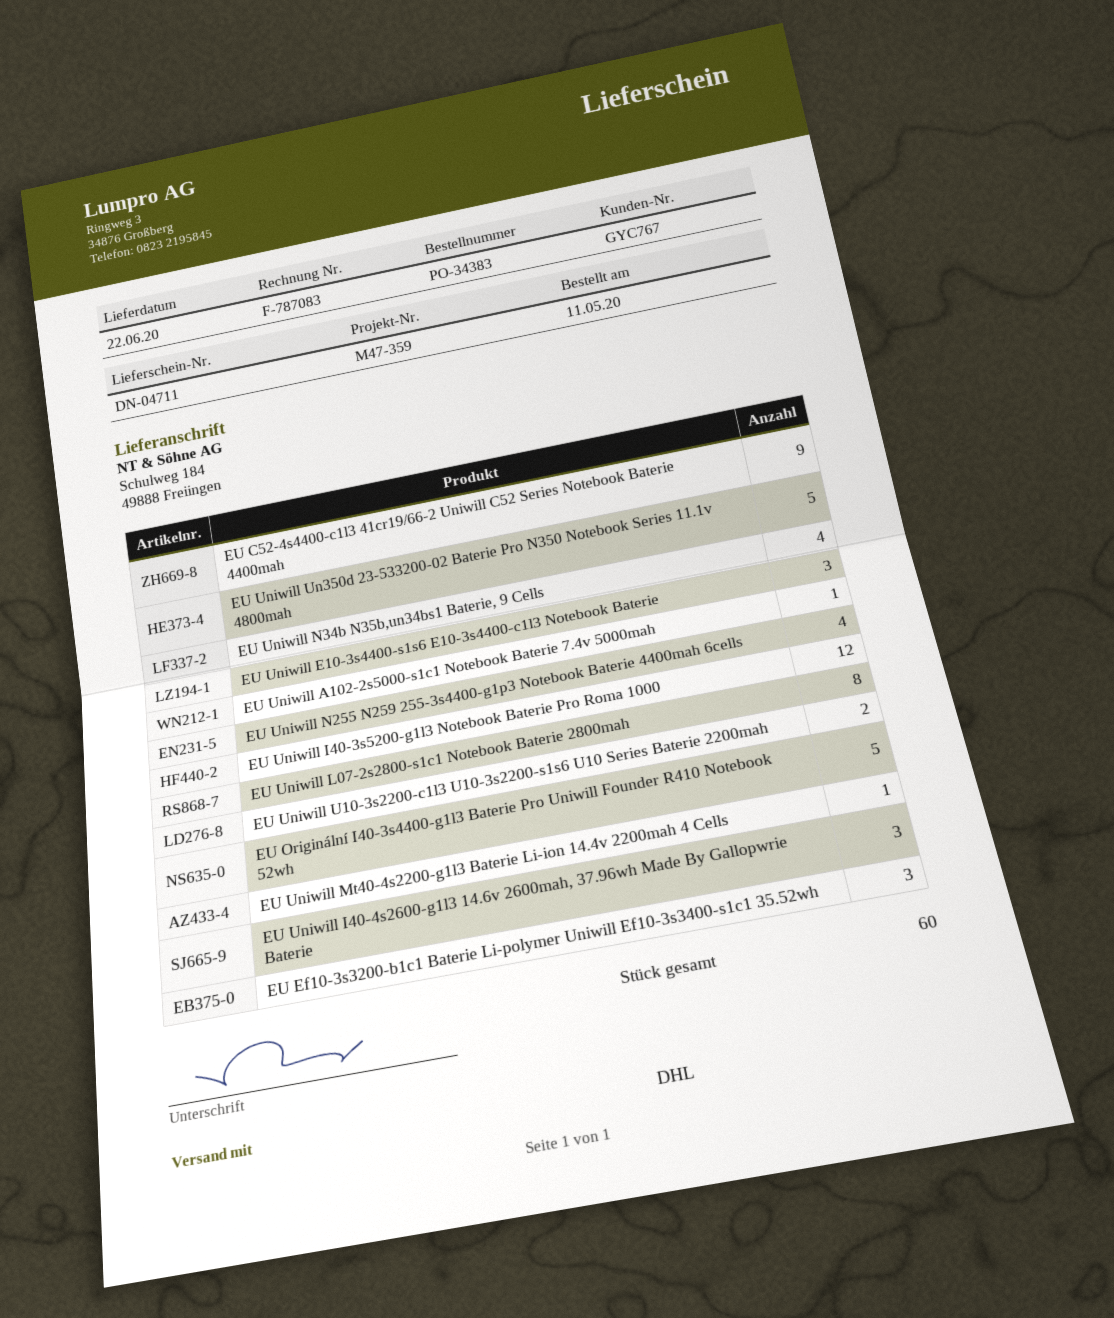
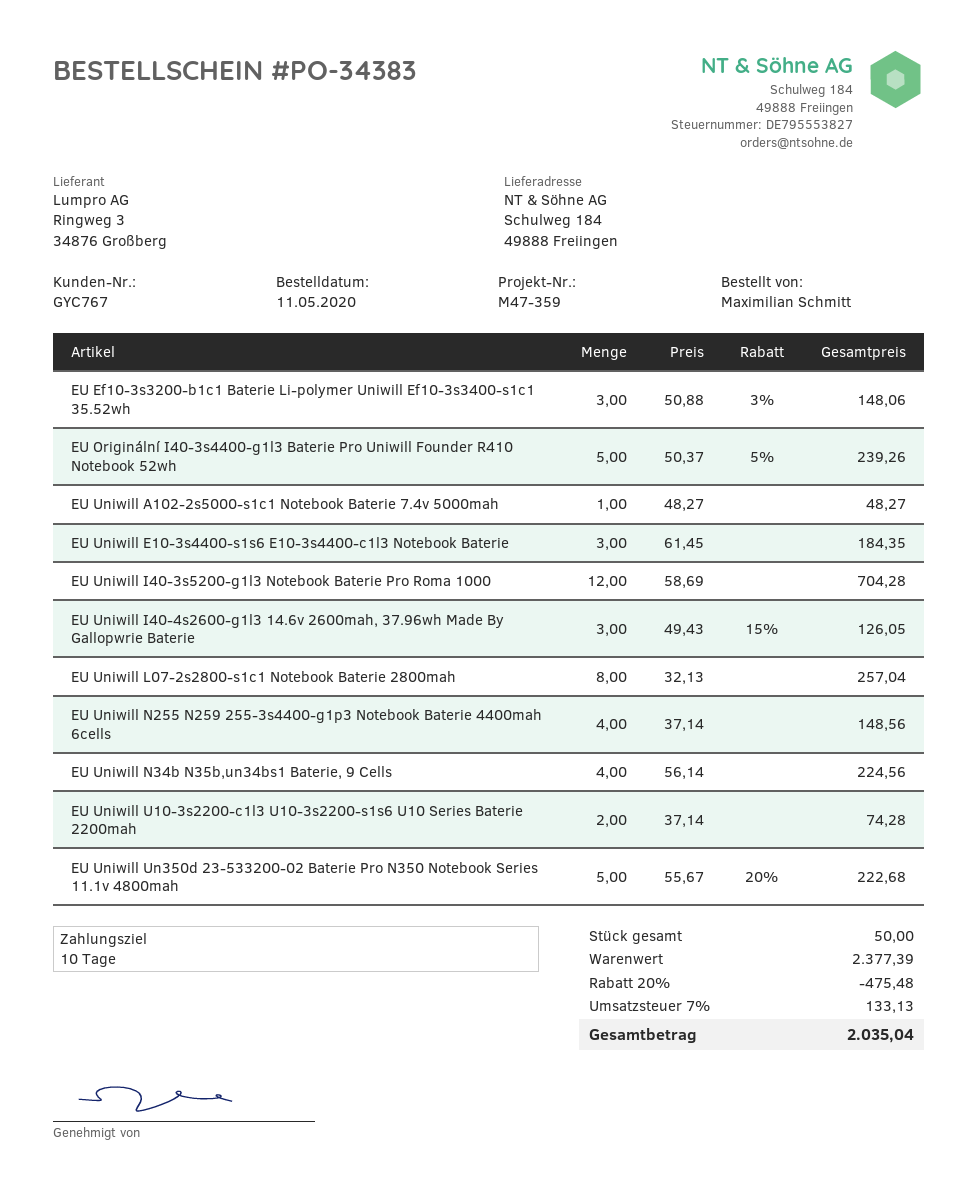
EU C52-4s4400-c1l3 41cr19/66-2 Uniwill C52 Series Notebook Baterie 4400mah: 9 -> none
EU Uniwill Mt40-4s2200-g1l3 Baterie Li-ion 14.4v 2200mah 4 Cells: 1 -> none
total quantity: 60 -> 50

